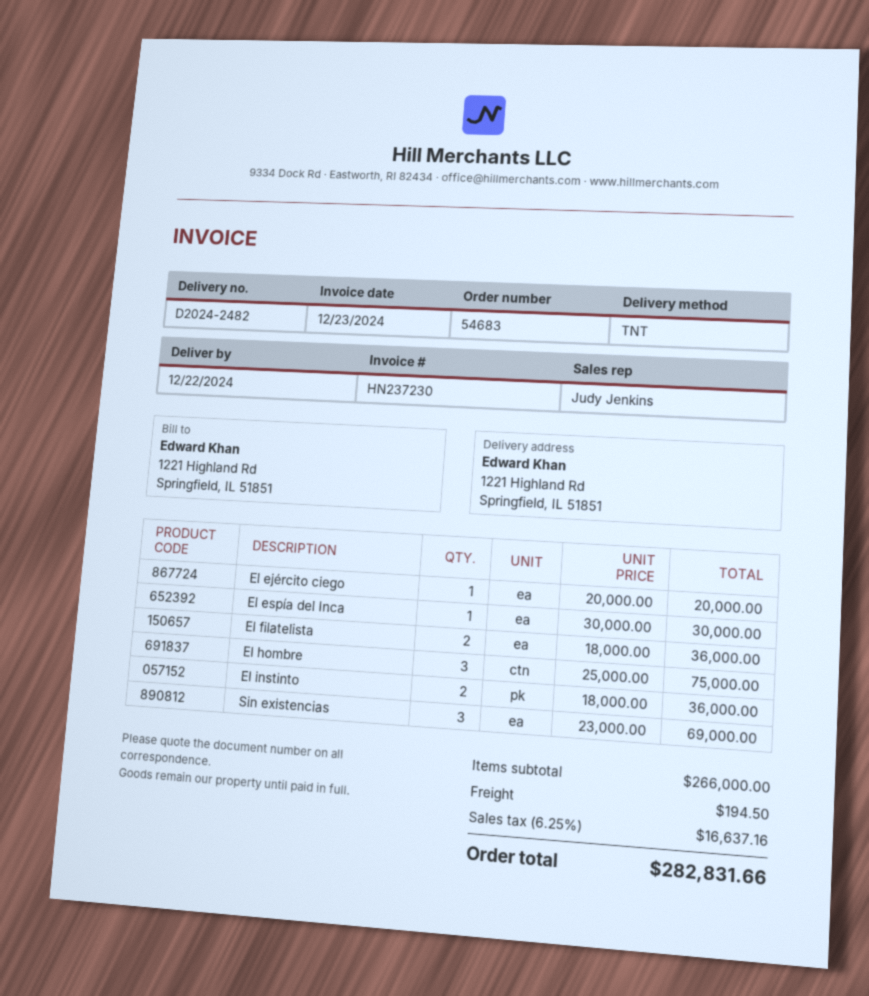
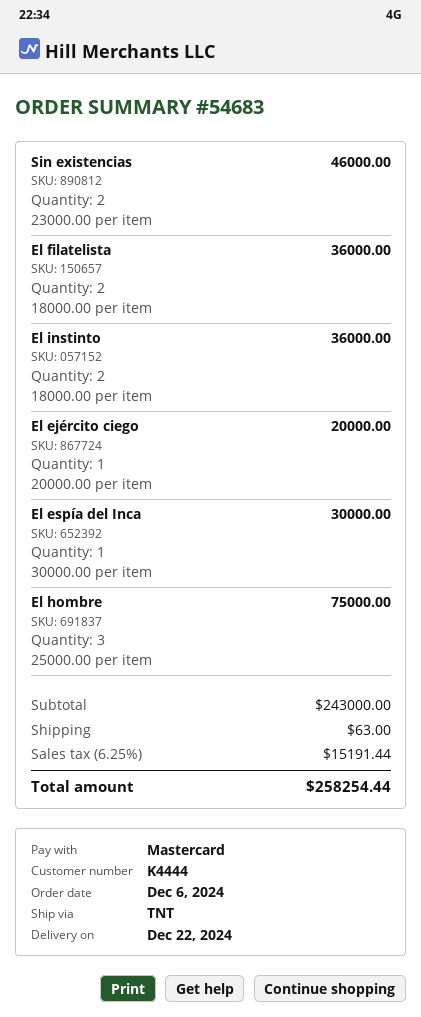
Sin existencias: 3 x 23000.00 = 69000.00 -> 2 x 23000.00 = 46000.00
subtotal: 266000.00 -> 243000.00
shipping: 194.50 -> 63.00
tax: 6.25% = 16637.16 -> 6.25% = 15191.44
total: 282831.66 -> 258254.44

